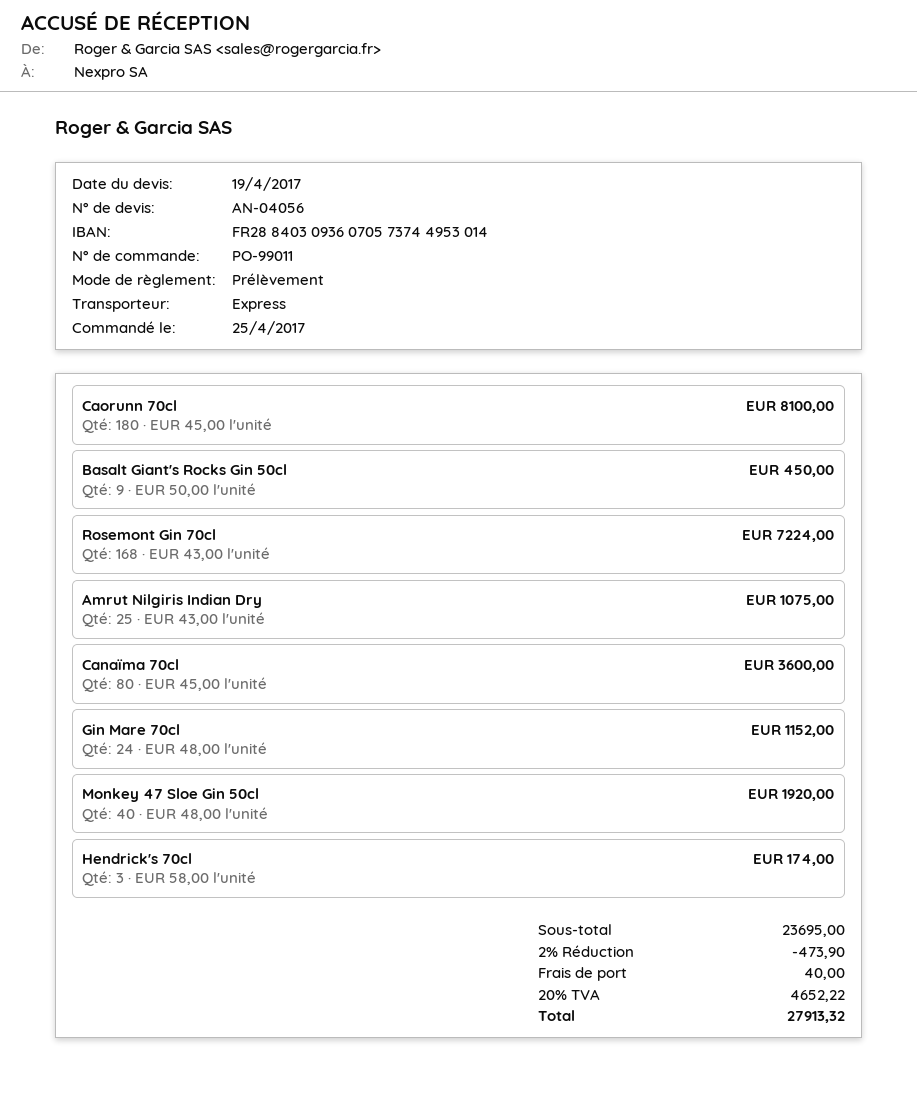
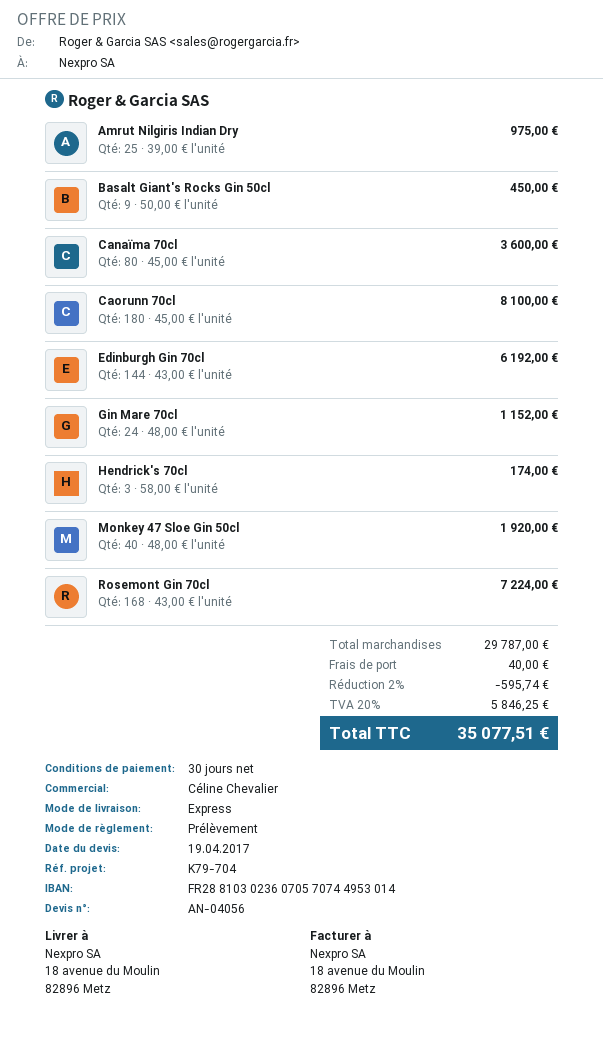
bank account: FR2884030936070573744953014 -> FR2881030236070570744953014
Amrut Nilgiris Indian Dry: 25 x 43.00 = 1075.00 -> 25 x 39.00 = 975.00
Edinburgh Gin 70cl: none -> 144 x 43.00 = 6192.00
subtotal: 23695.00 -> 29787.00
discount: 2% = 473.90 -> 2% = 595.74
tax: 20% = 4652.22 -> 20% = 5846.25
total: 27913.32 -> 35077.51

